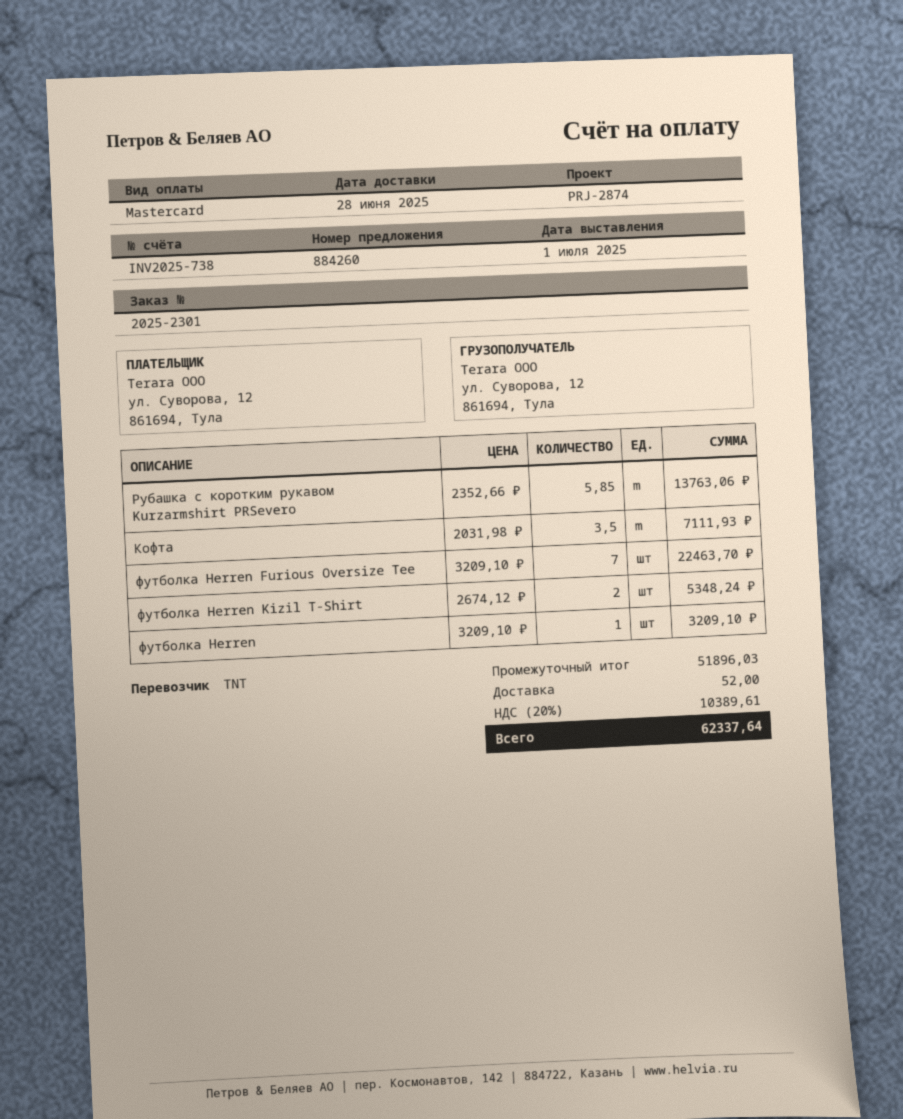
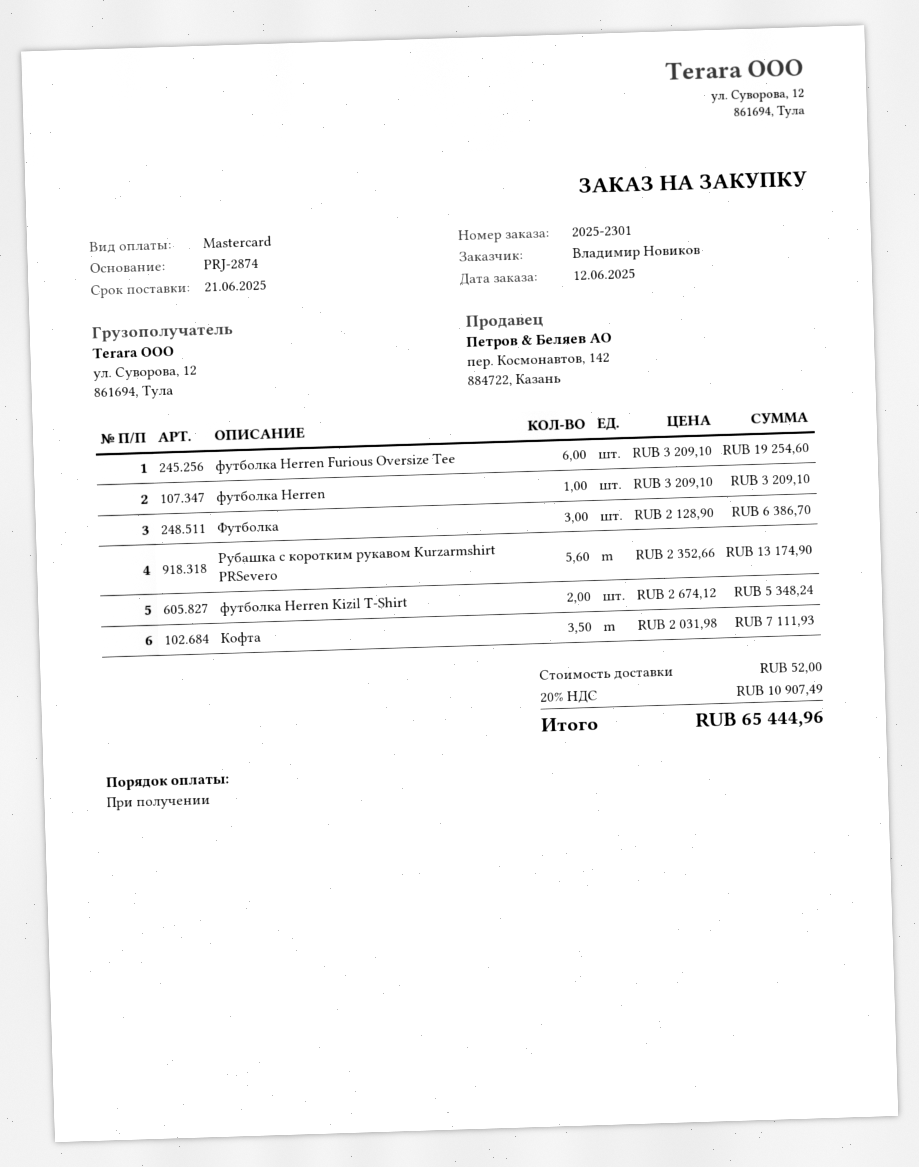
delivery date: 2025-06-28 -> 2025-06-21
Рубашка с коротким рукавом Kurzarmshirt PRSevero: 5.85 x 2352.66 = 13763.06 -> 5.6 x 2352.66 = 13174.90
футболка Herren Furious Oversize Tee: 7 x 3209.10 = 22463.70 -> 6 x 3209.10 = 19254.60
Футболка: none -> 3 x 2128.90 = 6386.70
tax: 20% = 10389.61 -> 20% = 10907.49
total: 62337.64 -> 65444.96

